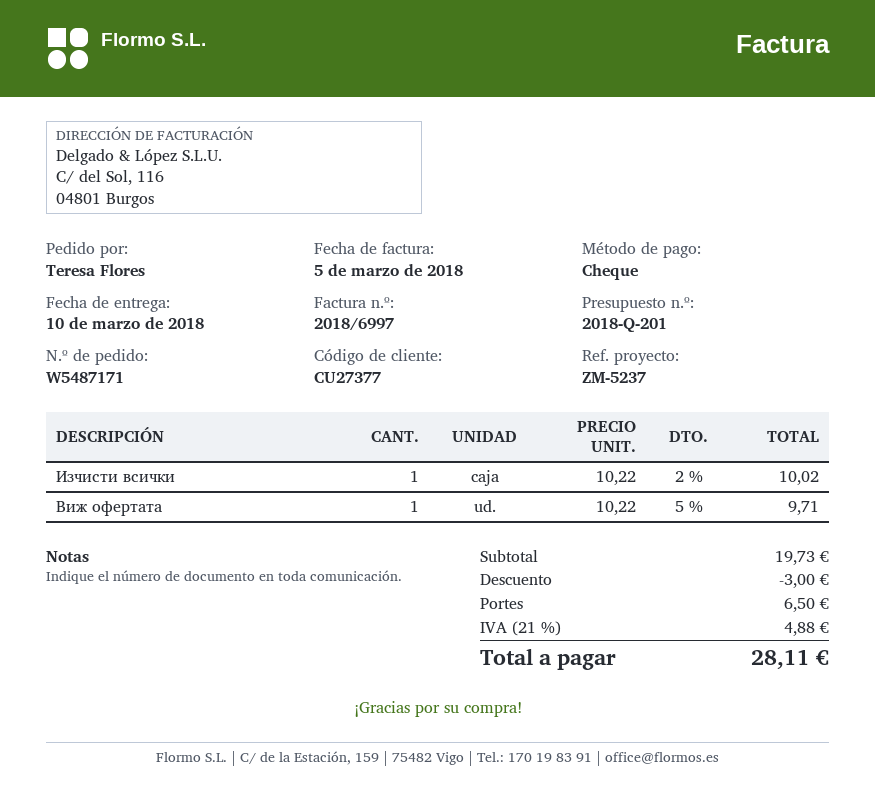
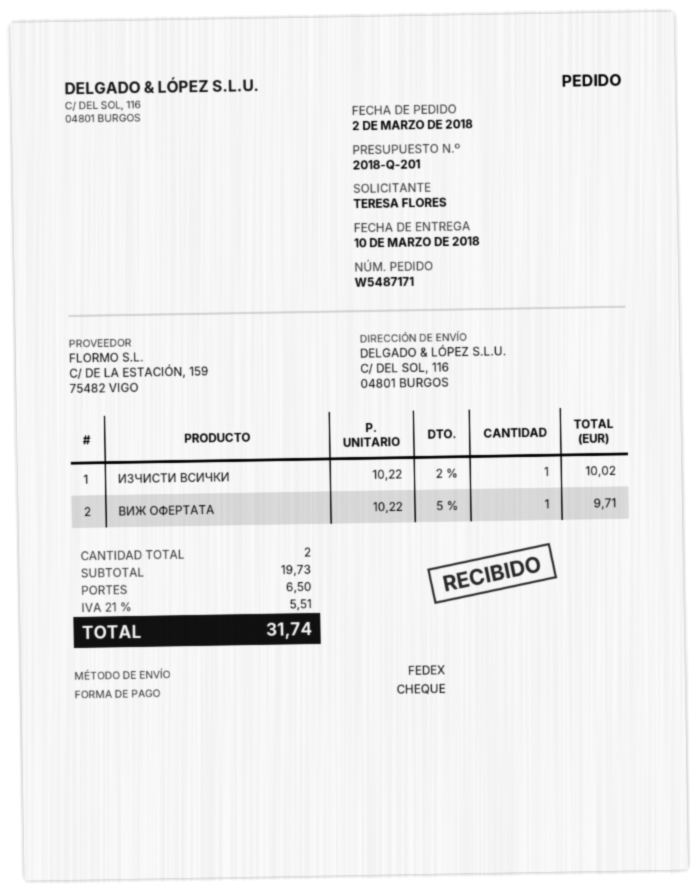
discount: 3.00 -> none
tax: 21% = 4.88 -> 21% = 5.51
total: 28.11 -> 31.74

